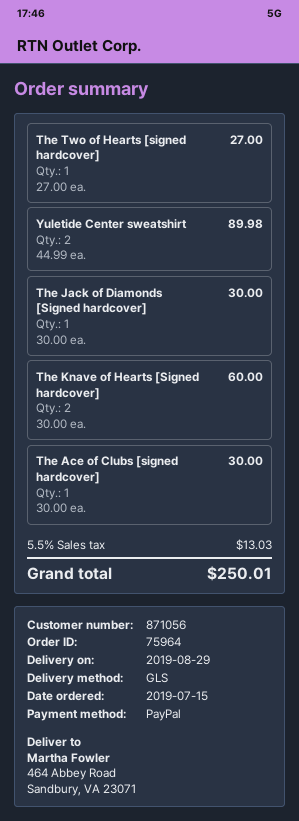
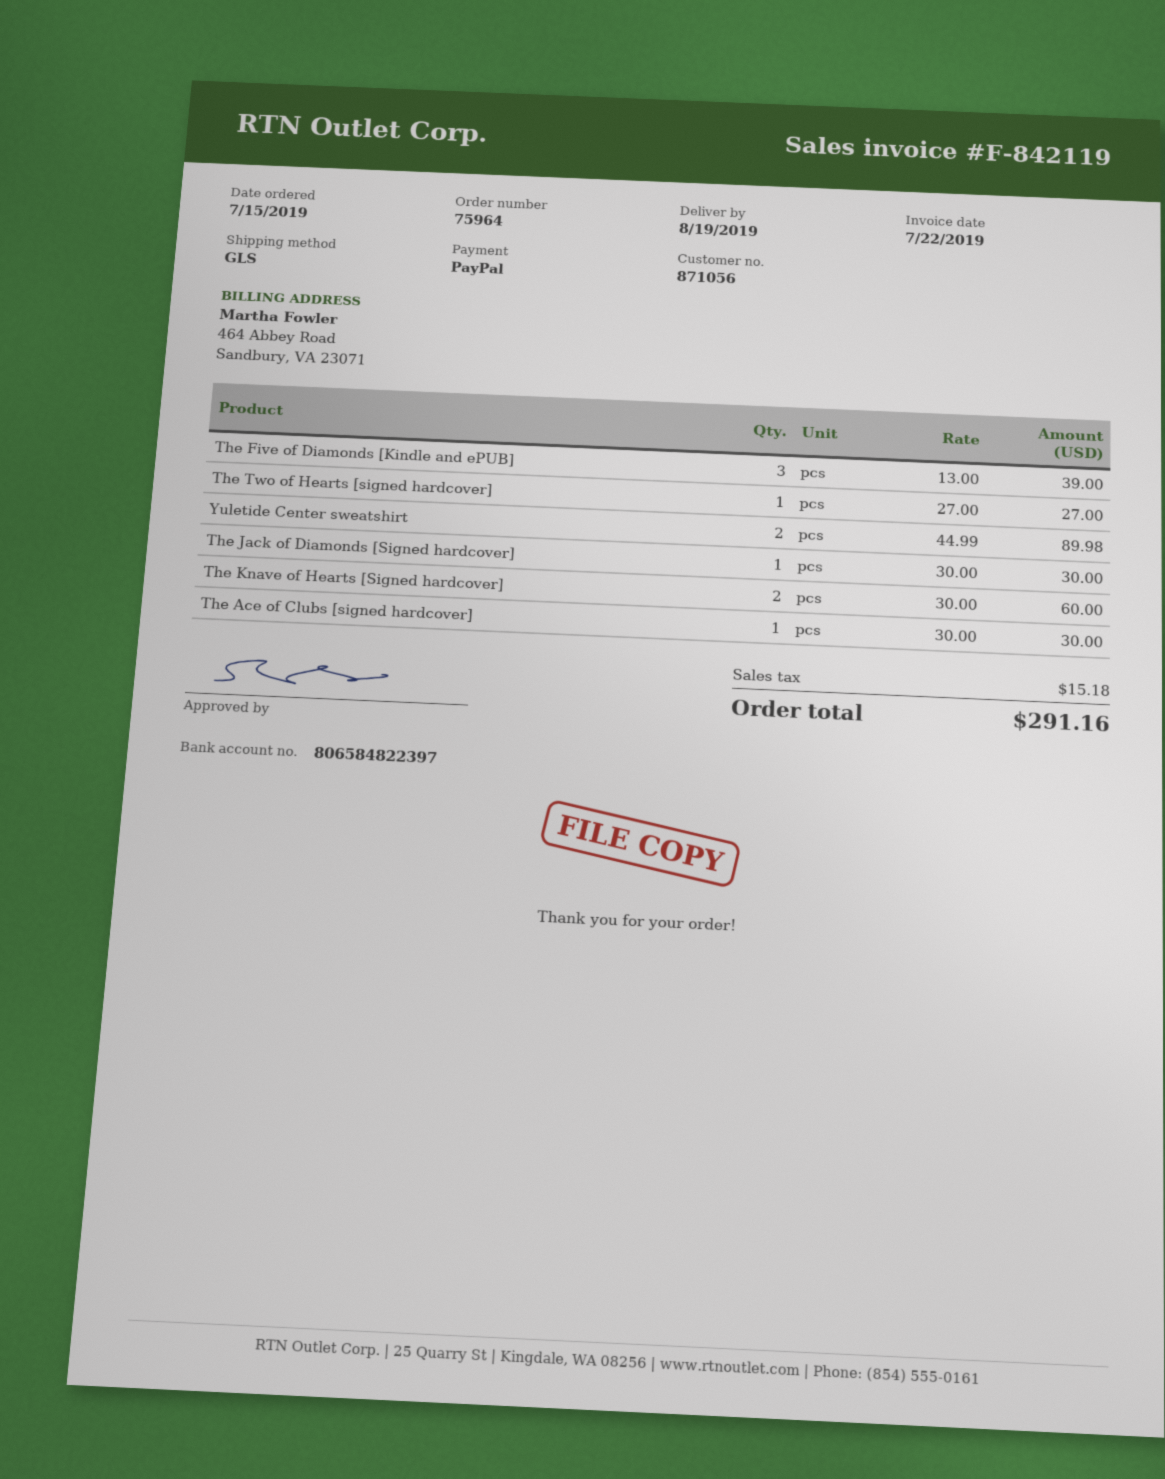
delivery date: 2019-08-29 -> 2019-08-19
The Five of Diamonds [Kindle and ePUB]: none -> 3 x 13.00 = 39.00
tax: 13.03 -> 15.18
total: 250.01 -> 291.16

